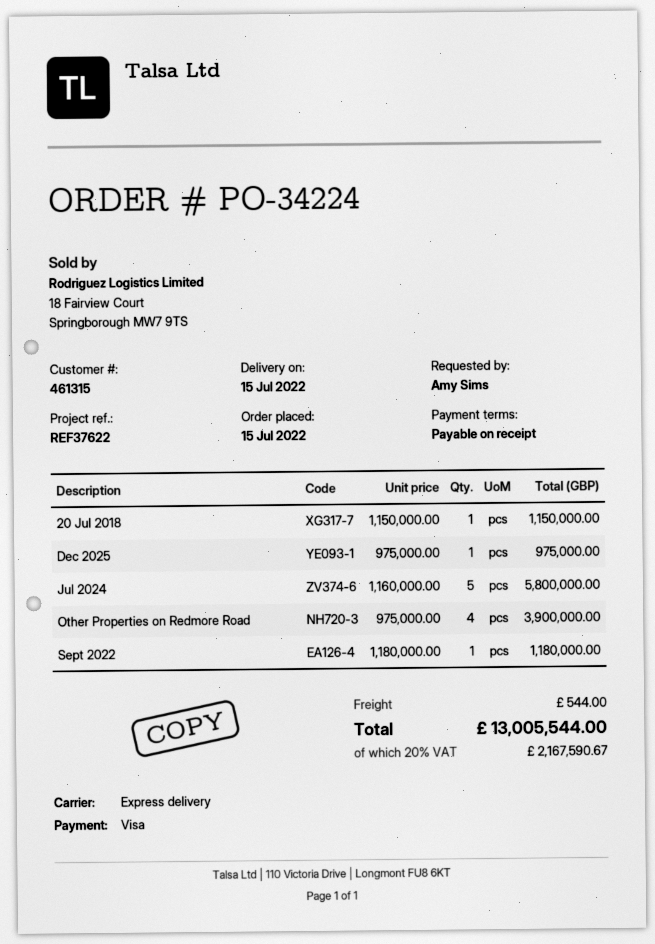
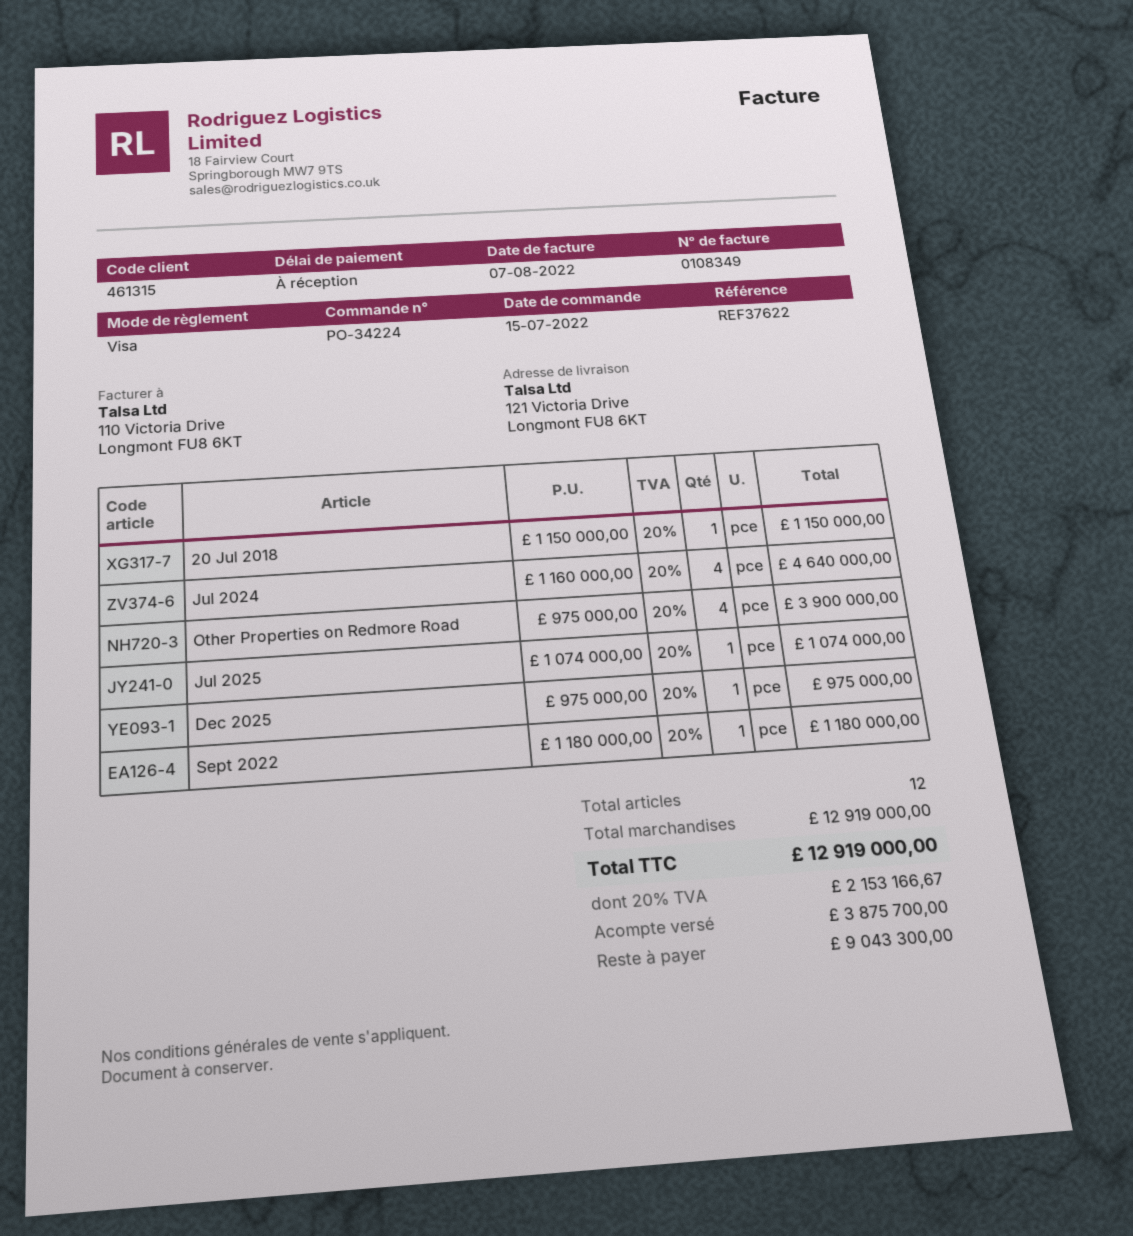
Jul 2024: 5 x 1160000.00 = 5800000.00 -> 4 x 1160000.00 = 4640000.00
Jul 2025: none -> 1 x 1074000.00 = 1074000.00
shipping: 544.00 -> none
tax: 20% = 2167590.67 -> 20% = 2153166.67
total: 13005544.00 -> 12919000.00

